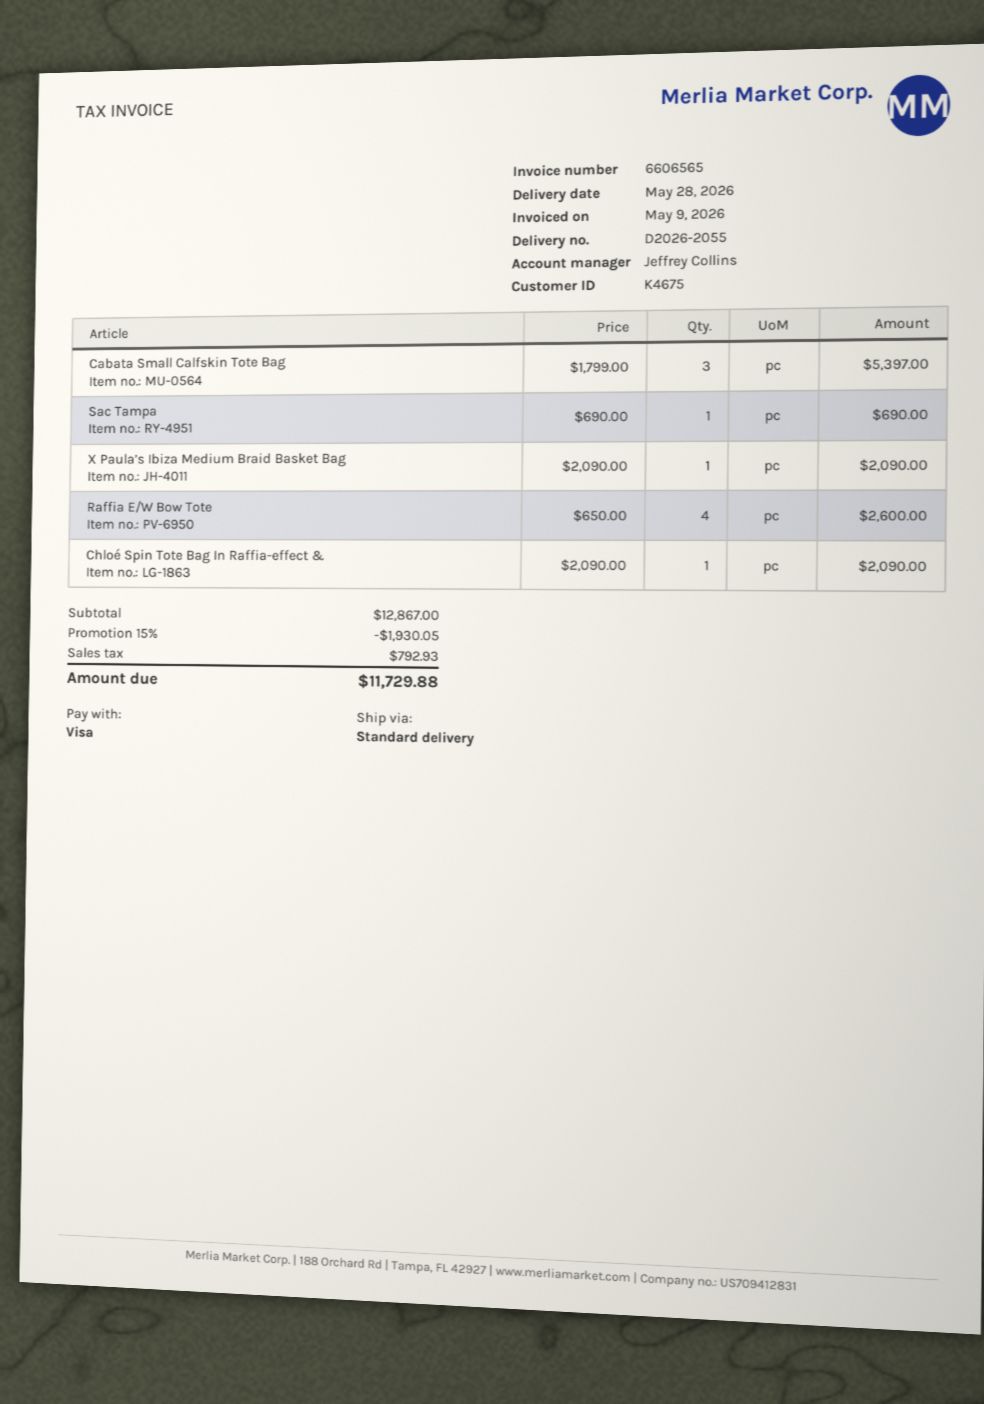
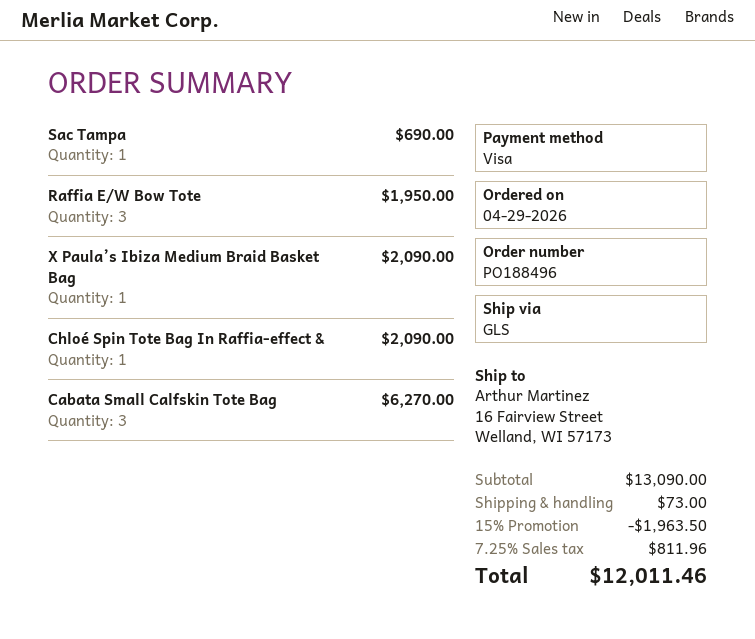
shipping method: standard -> GLS
Cabata Small Calfskin Tote Bag: 3 for 5397.00 -> 3 for 6270.00
Raffia E/W Bow Tote: 4 for 2600.00 -> 3 for 1950.00
subtotal: 12867.00 -> 13090.00
discount: 15% = 1930.05 -> 15% = 1963.50
shipping: none -> 73.00
tax: 792.93 -> 811.96
total: 11729.88 -> 12011.46

